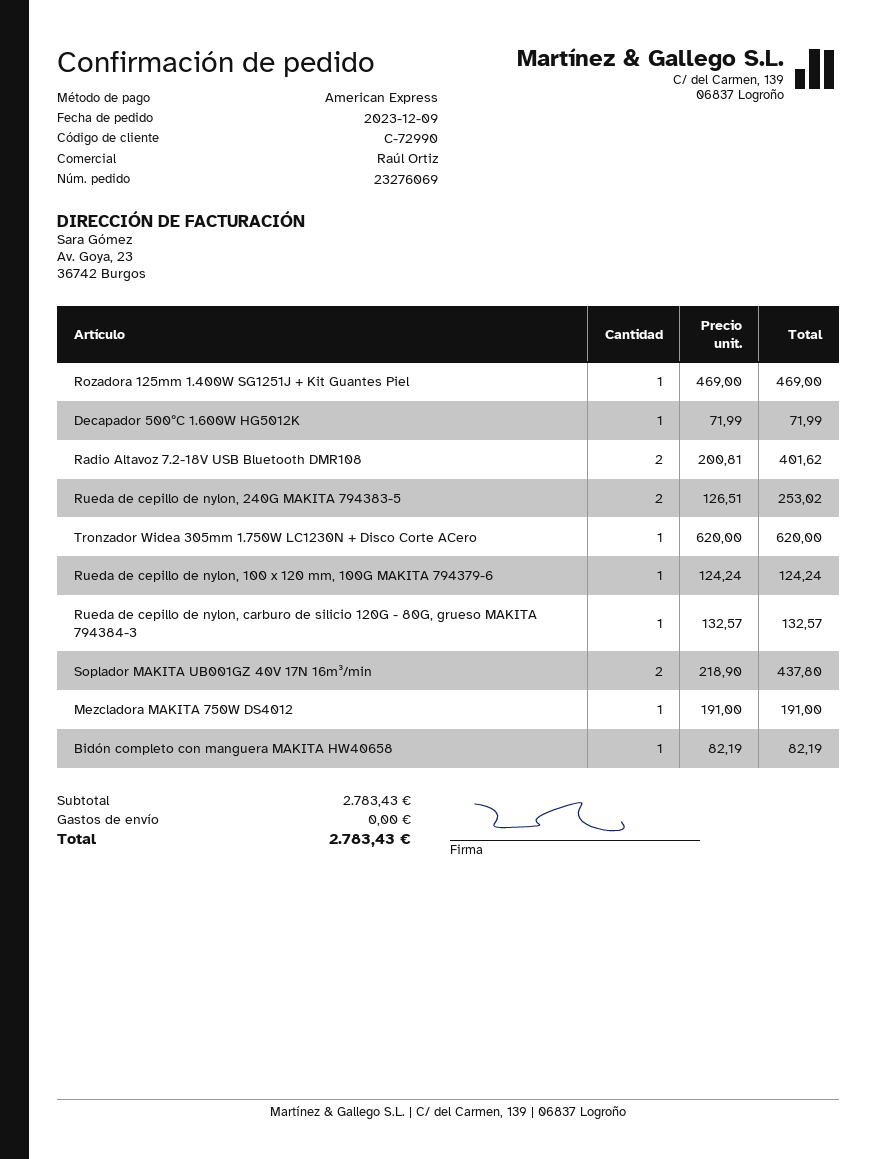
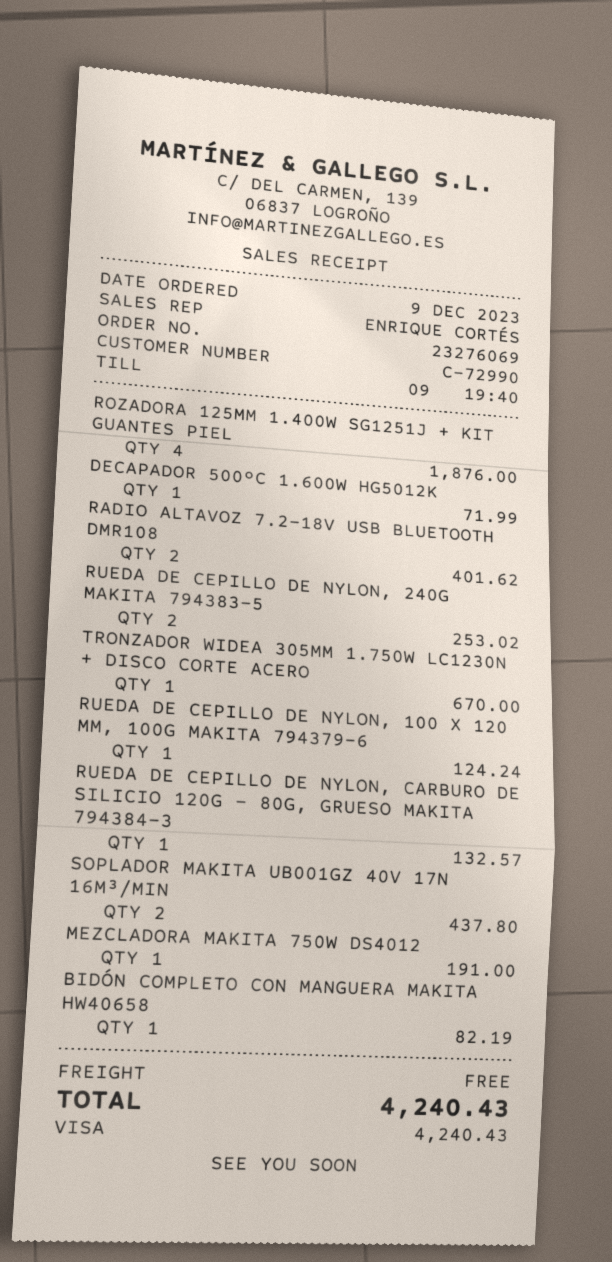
sales rep: Raúl Ortiz -> ENRIQUE CORTÉS
payment method: American Express -> Visa
Rozadora 125mm 1.400W SG1251J + Kit Guantes Piel: 1 for 469.00 -> 4 for 1876.00
Tronzador Widea 305mm 1.750W LC1230N + Disco Corte ACero: 1 for 620.00 -> 1 for 670.00
total: 2783.43 -> 4240.43

